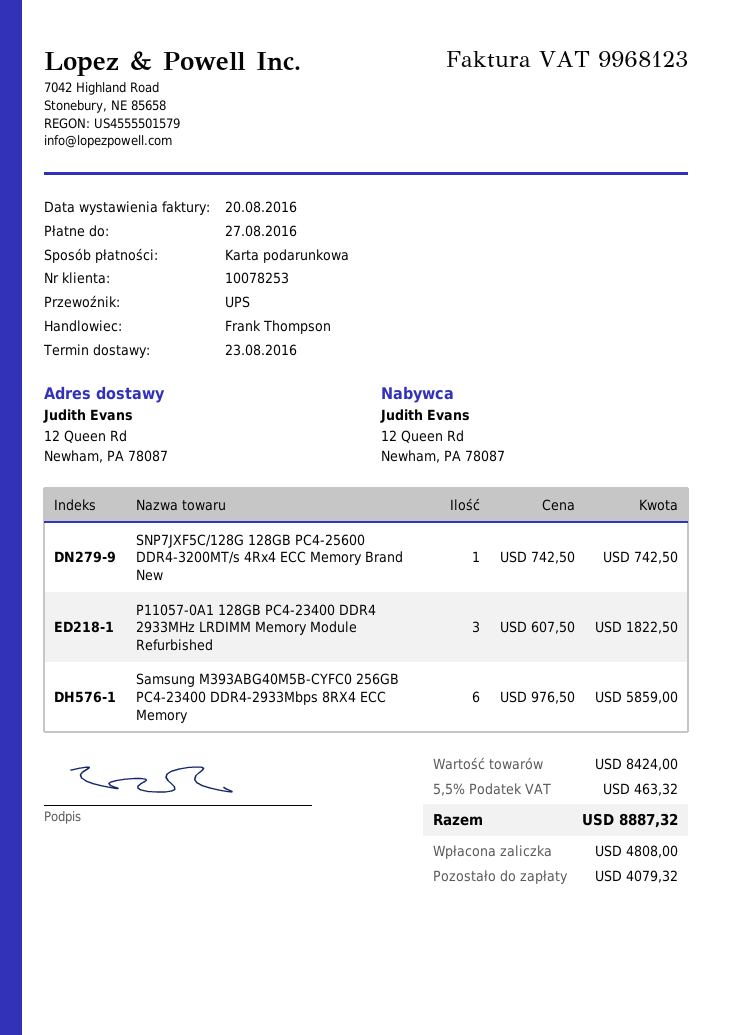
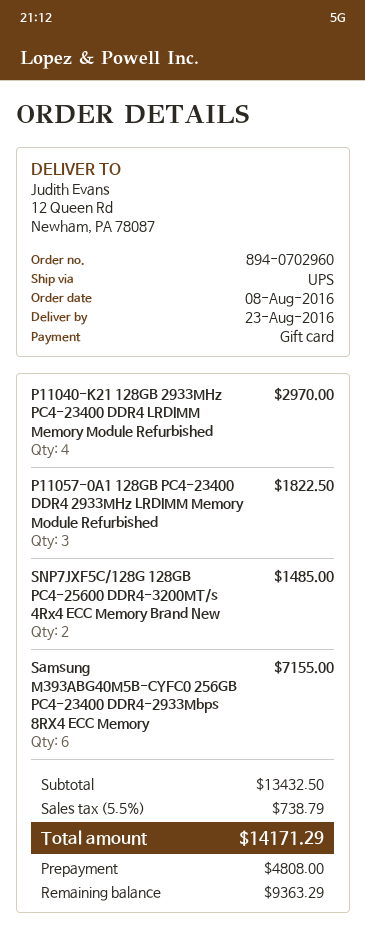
SNP7JXF5C/128G 128GB PC4-25600 DDR4-3200MT/s 4Rx4 ECC Memory Brand New: 1 for 742.50 -> 2 for 1485.00
Samsung M393ABG40M5B-CYFC0 256GB PC4-23400 DDR4-2933Mbps 8RX4 ECC Memory: 6 for 5859.00 -> 6 for 7155.00
P11040-K21 128GB 2933MHz PC4-23400 DDR4 LRDIMM Memory Module Refurbished: none -> 4 for 2970.00
subtotal: 8424.00 -> 13432.50
tax: 5.5% = 463.32 -> 5.5% = 738.79
total: 8887.32 -> 14171.29
balance: 4079.32 -> 9363.29

